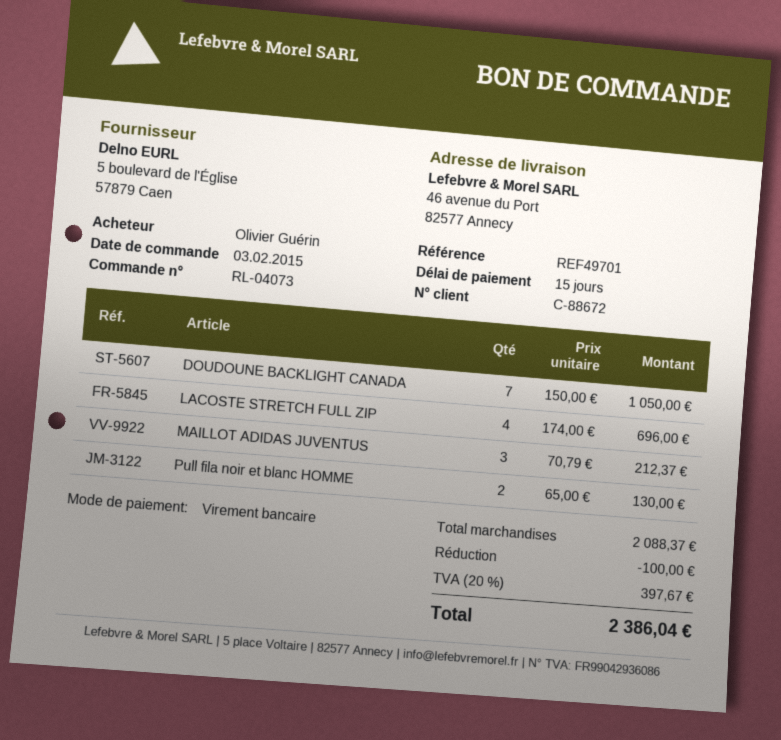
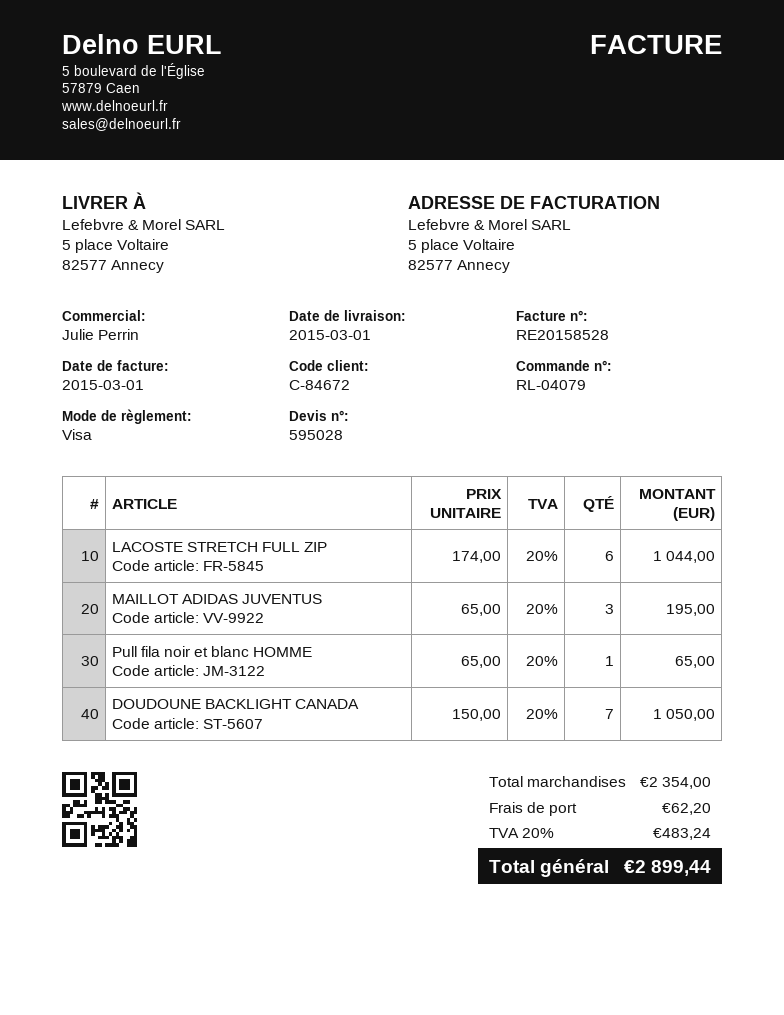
order number: RL-04073 -> RL-04079
customer number: C-88672 -> C-84672
payment method: bank transfer -> Visa
ship to: 46 avenue du Port, 82577 Annecy -> 5 place Voltaire, 82577 Annecy
LACOSTE STRETCH FULL ZIP: 4 x 174.00 = 696.00 -> 6 x 174.00 = 1044.00
MAILLOT ADIDAS JUVENTUS: 3 x 70.79 = 212.37 -> 3 x 65.00 = 195.00
Pull fila noir et blanc HOMME: 2 x 65.00 = 130.00 -> 1 x 65.00 = 65.00
subtotal: 2088.37 -> 2354.00
discount: 100.00 -> none
shipping: none -> 62.20
tax: 20% = 397.67 -> 20% = 483.24
total: 2386.04 -> 2899.44

